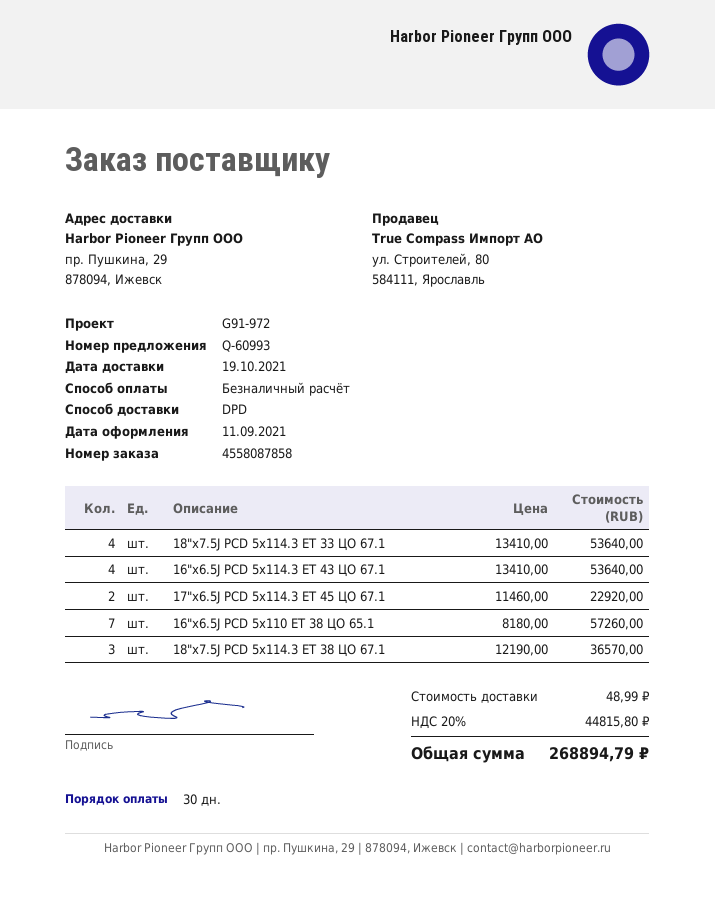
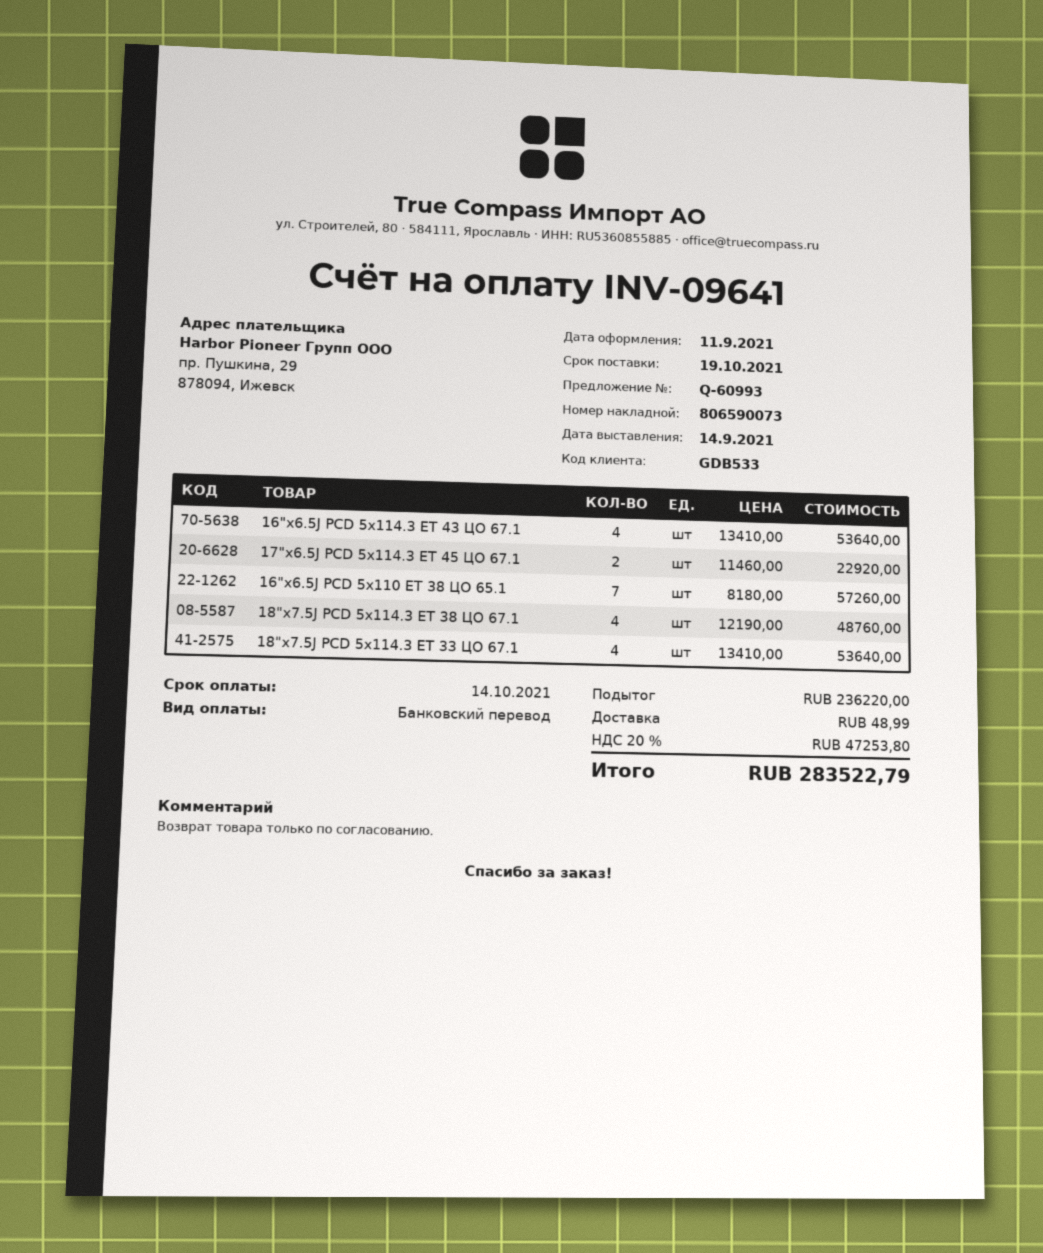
18"x7.5J PCD 5x114.3 ЕТ 38 ЦО 67.1: 3 x 12190.00 = 36570.00 -> 4 x 12190.00 = 48760.00
tax: 20% = 44815.80 -> 20% = 47253.80
total: 268894.79 -> 283522.79

